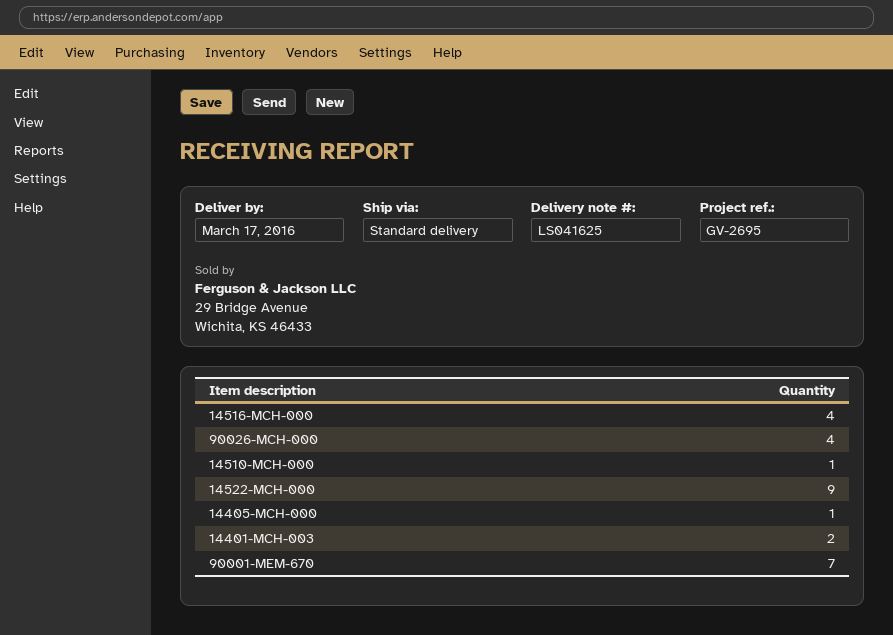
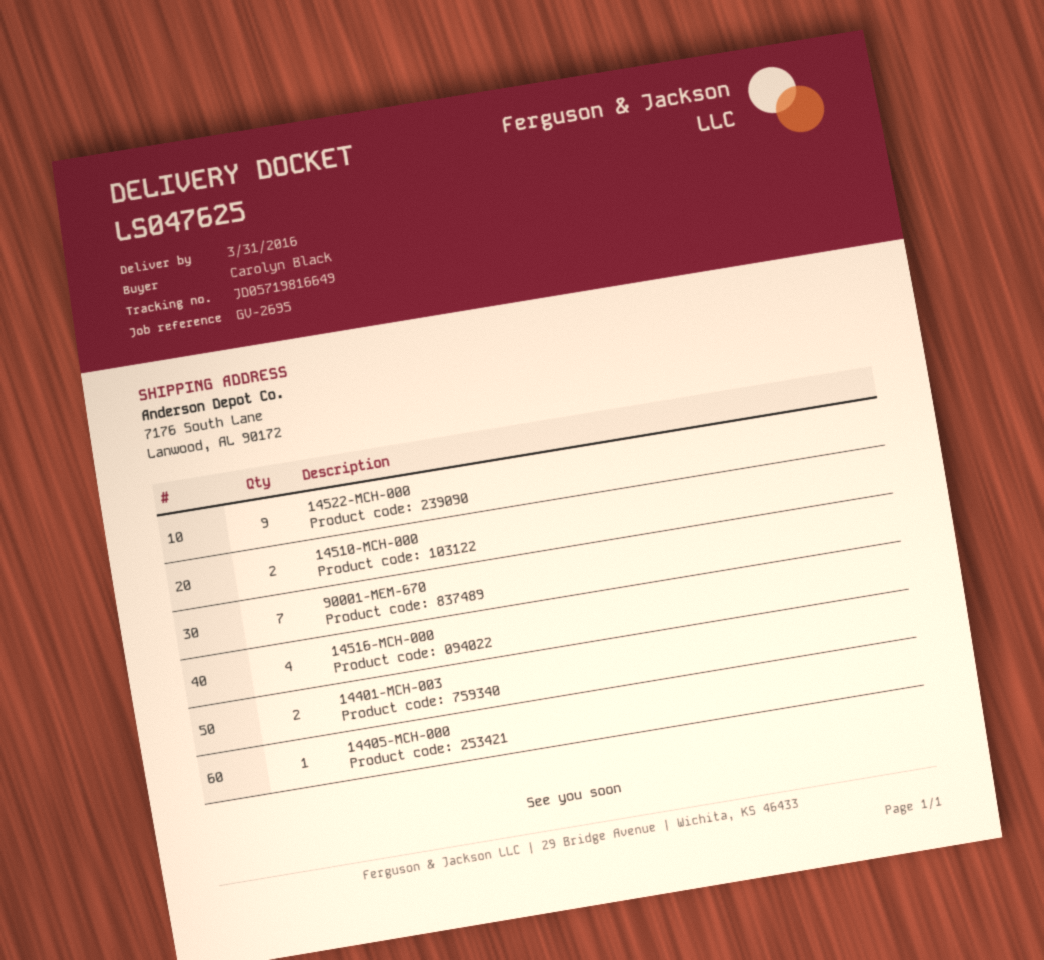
delivery note number: LS041625 -> LS047625
delivery date: 2016-03-17 -> 2016-03-31
90026-MCH-000: 4 -> none
14510-MCH-000: 1 -> 2

